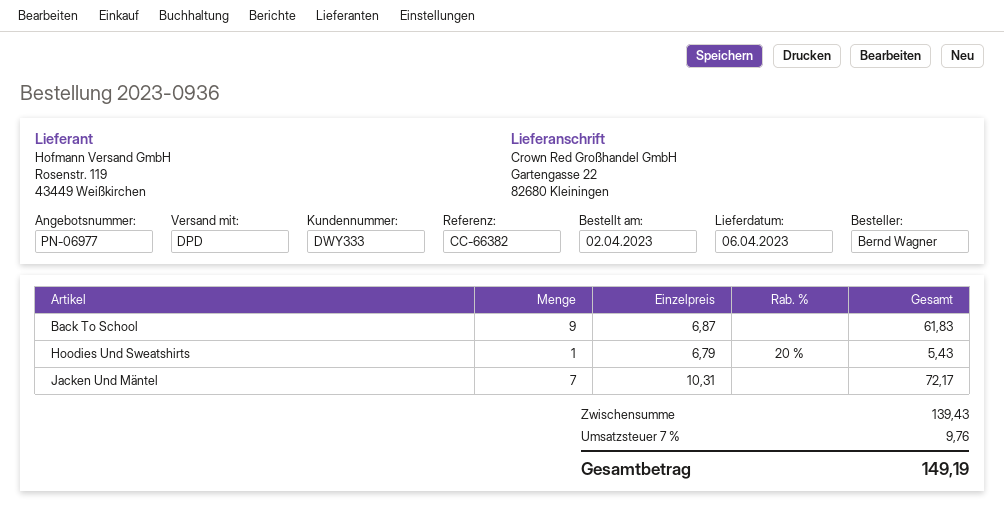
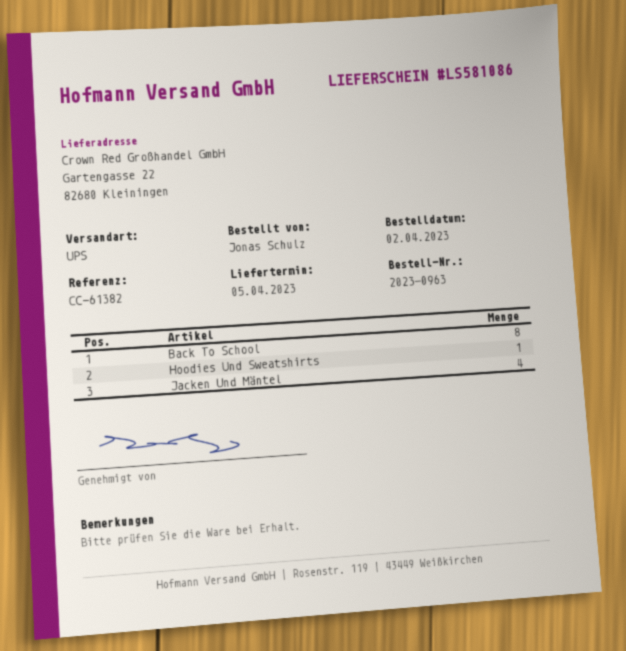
order number: 2023-0936 -> 2023-0963
delivery date: 2023-04-06 -> 2023-04-05
reference: CC-66382 -> CC-61382
ordered by: Bernd Wagner -> Jonas Schulz
shipping method: DPD -> UPS
Back To School: 9 -> 8
Jacken Und Mäntel: 7 -> 4

